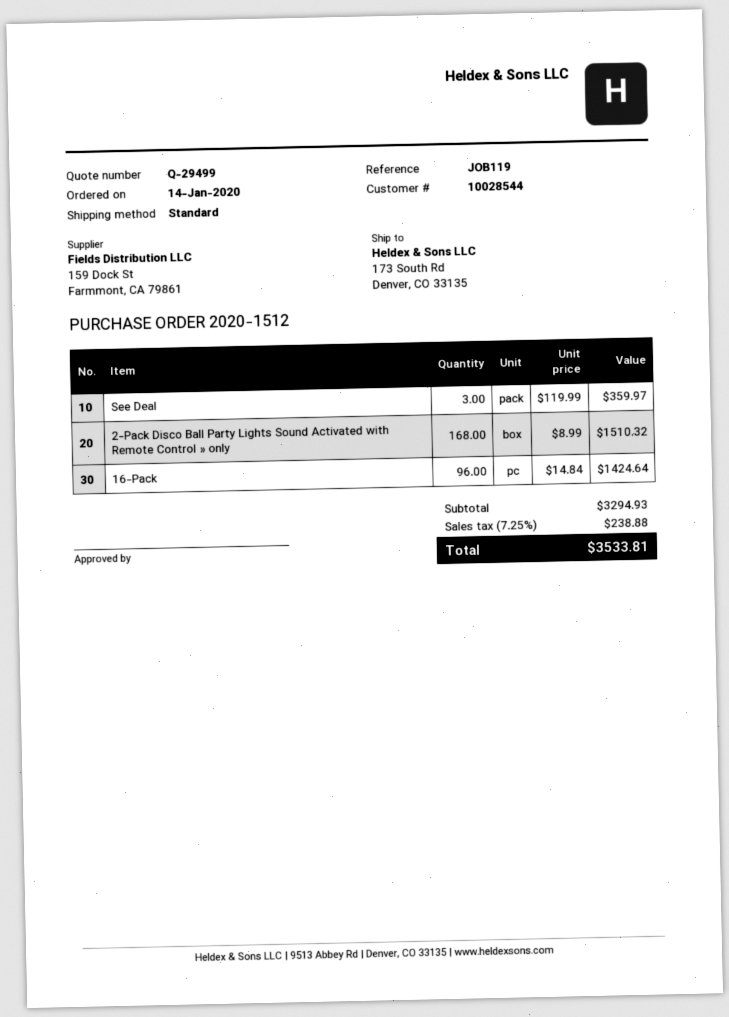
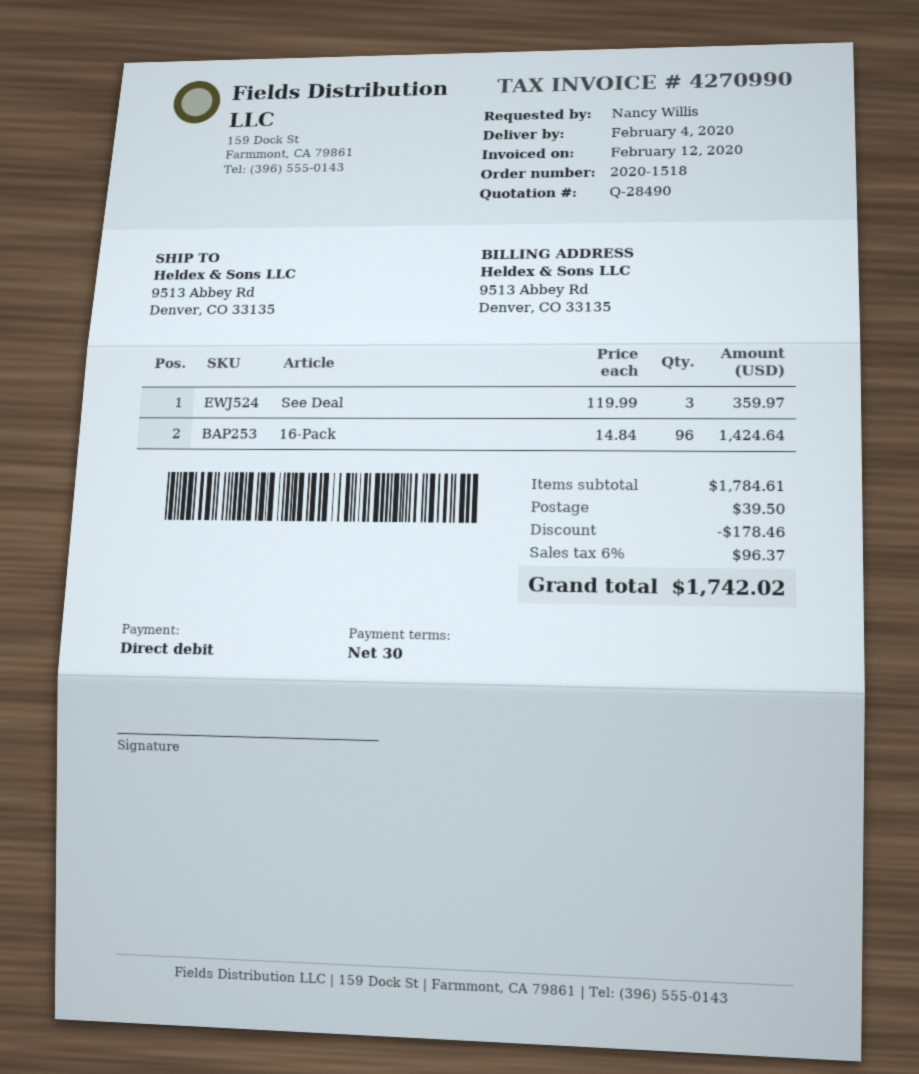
quote number: Q-29499 -> Q-28490
order number: 2020-1512 -> 2020-1518
ship to: 173 South Rd, Denver, CO 33135 -> 9513 Abbey Rd, Denver, CO 33135
2-Pack Disco Ball Party Lights Sound Activated with Remote Control » only: 168 x 8.99 = 1510.32 -> none
subtotal: 3294.93 -> 1784.61
discount: none -> 178.46
shipping: none -> 39.50
tax: 7.25% = 238.88 -> 6% = 96.37
total: 3533.81 -> 1742.02

